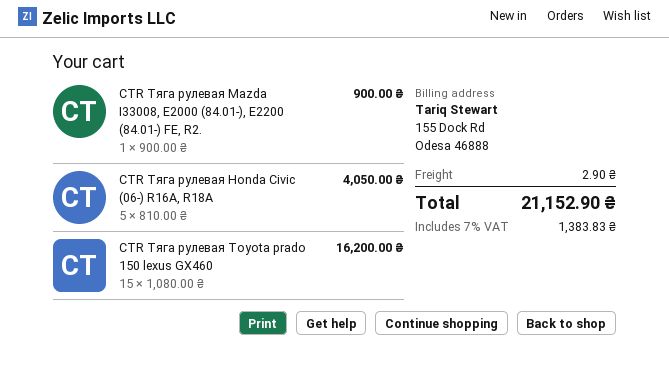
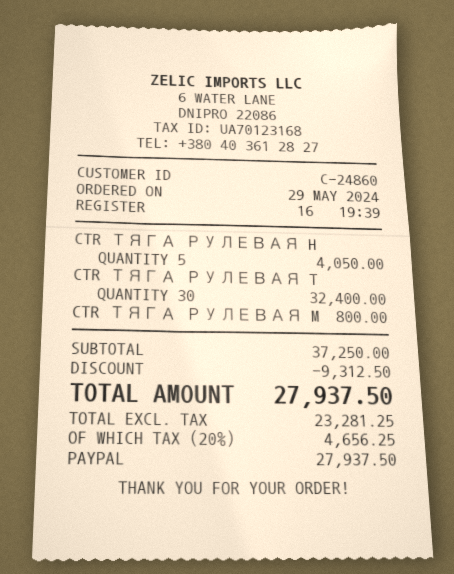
CTR Тяга рулевая Mazda I33008, E2000 (84.01-), E2200 (84.01-) FE, R2.: 1 for 900.00 -> 1 for 800.00
CTR Тяга рулевая Toyota prado 150 lexus GX460: 15 for 16200.00 -> 30 for 32400.00
discount: none -> 9312.50
shipping: 2.90 -> none
tax: 7% = 1383.83 -> 20% = 4656.25
total: 21152.90 -> 27937.50

